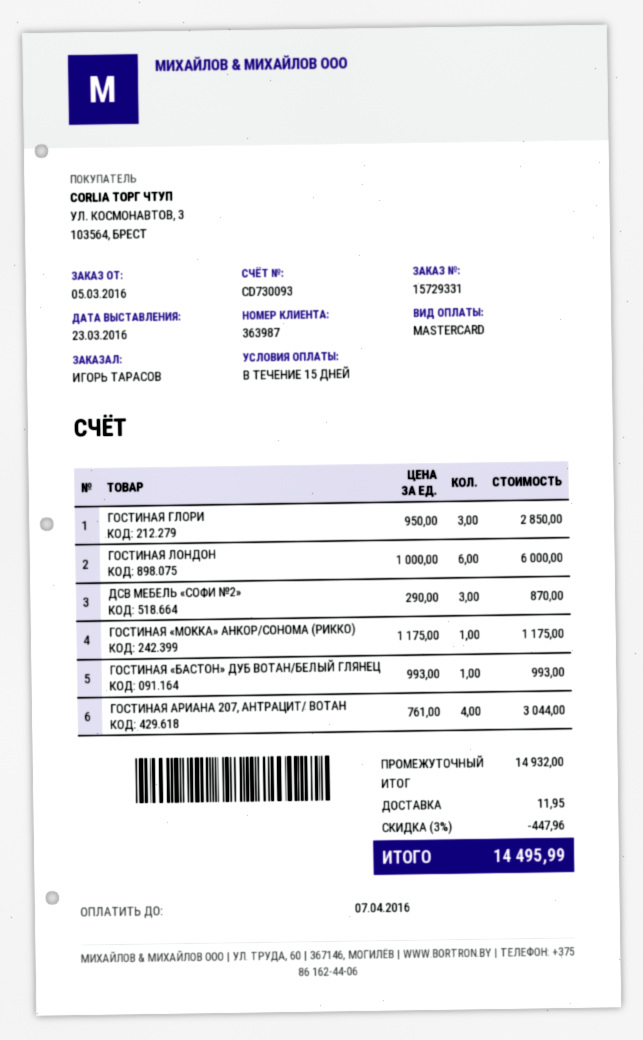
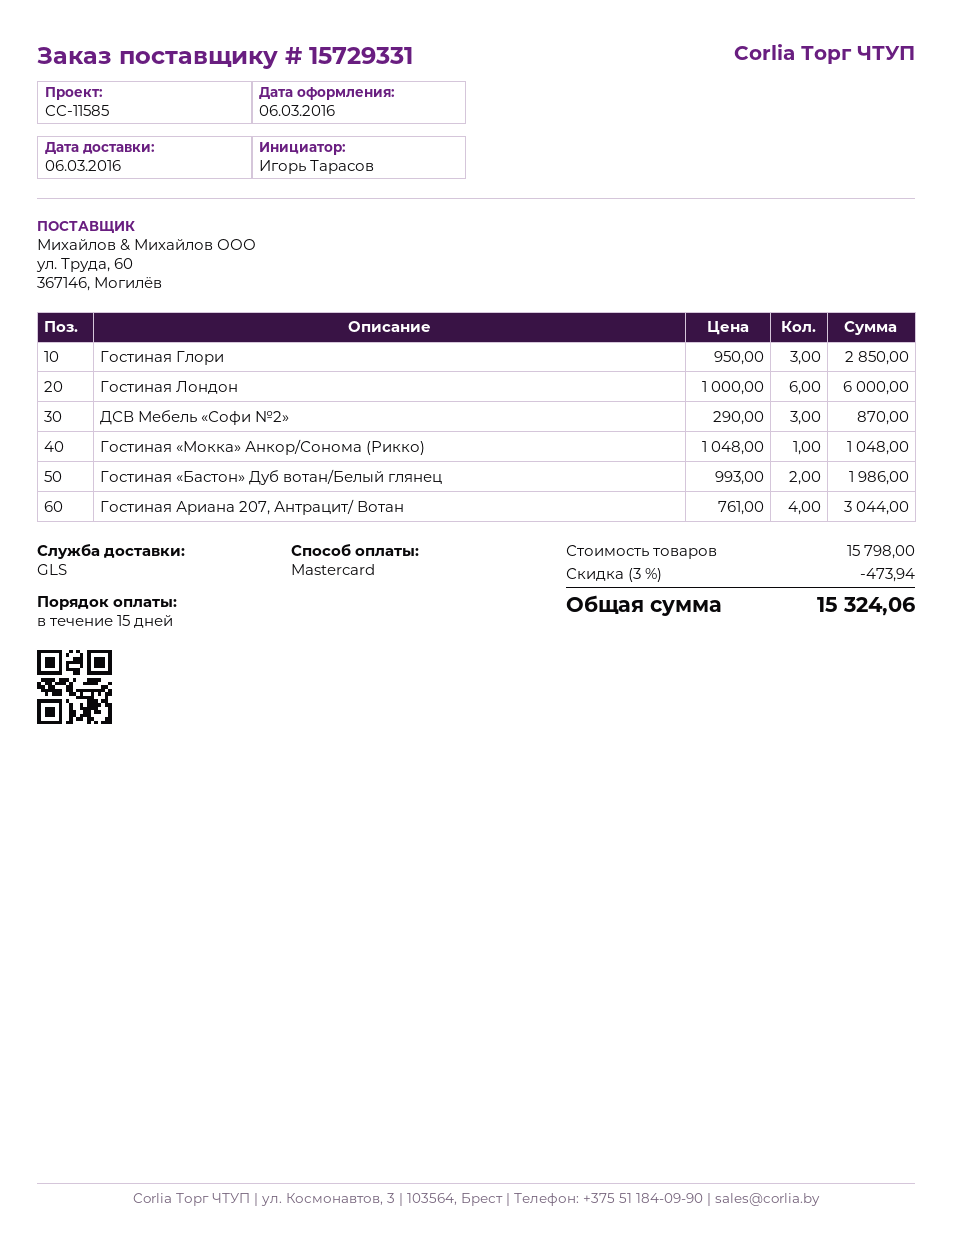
order date: 2016-03-05 -> 2016-03-06
ГОСТИНАЯ «МОККА» АНКОР/СОНОМА (РИККО): 1 x 1175.00 = 1175.00 -> 1 x 1048.00 = 1048.00
ГОСТИНАЯ «БАСТОН» ДУБ ВОТАН/БЕЛЫЙ ГЛЯНЕЦ: 1 x 993.00 = 993.00 -> 2 x 993.00 = 1986.00
subtotal: 14932.00 -> 15798.00
discount: 3% = 447.96 -> 3% = 473.94
shipping: 11.95 -> none
total: 14495.99 -> 15324.06

